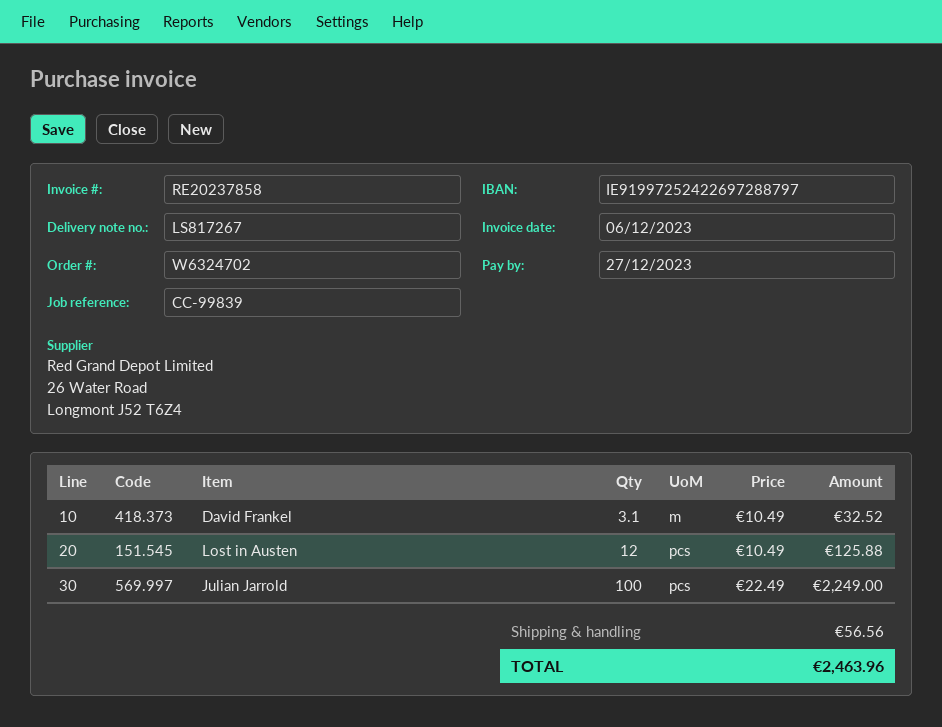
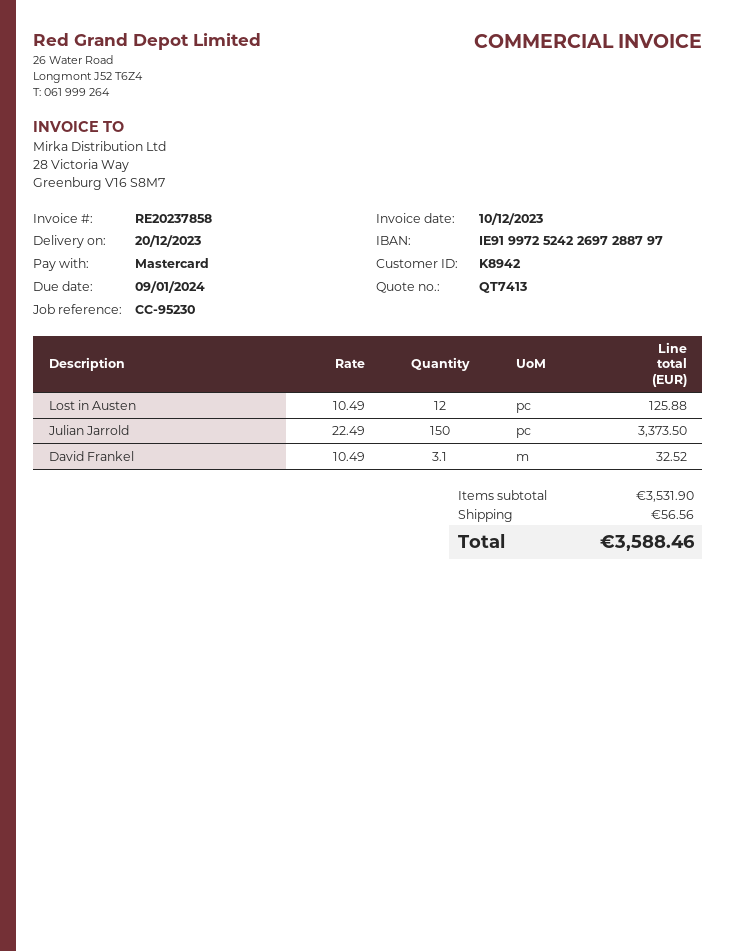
invoice date: 2023-12-06 -> 2023-12-10
due date: 2023-12-27 -> 2024-01-09
reference: CC-99839 -> CC-95230
Julian Jarrold: 100 x 22.49 = 2249.00 -> 150 x 22.49 = 3373.50
total: 2463.96 -> 3588.46

